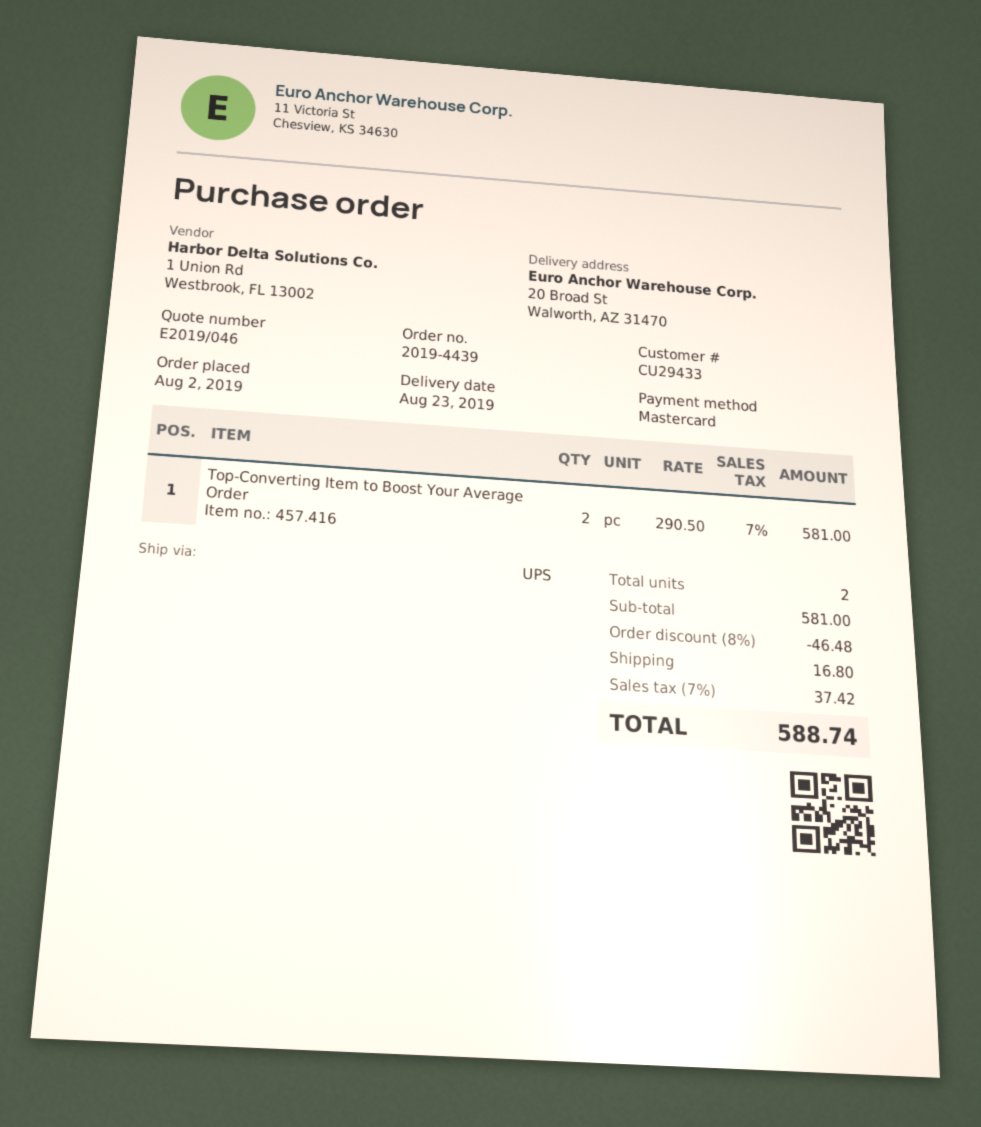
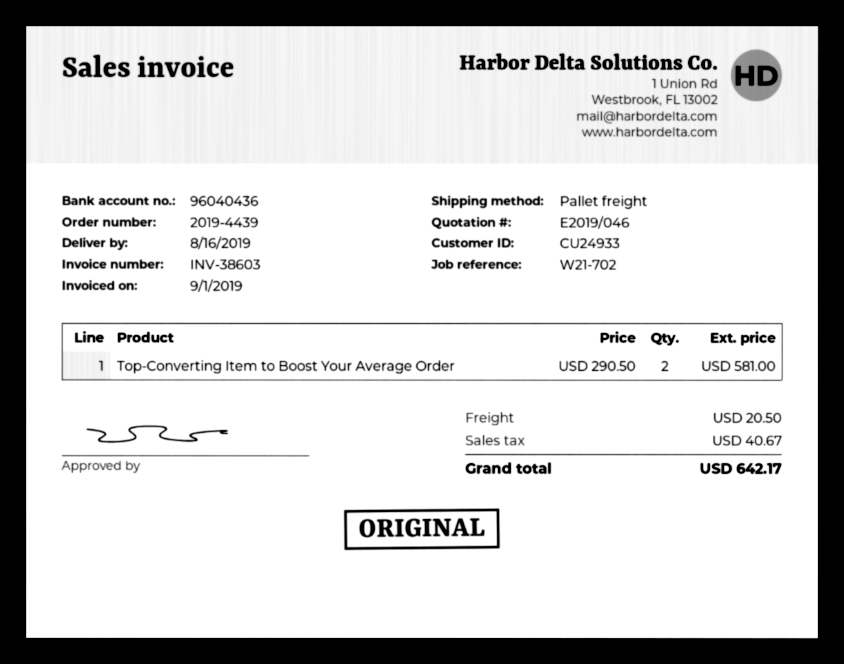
delivery date: 2019-08-23 -> 2019-08-16
customer number: CU29433 -> CU24933
shipping method: UPS -> pallet freight
discount: 8% = 46.48 -> none
shipping: 16.80 -> 20.50
tax: 37.42 -> 40.67
total: 588.74 -> 642.17

